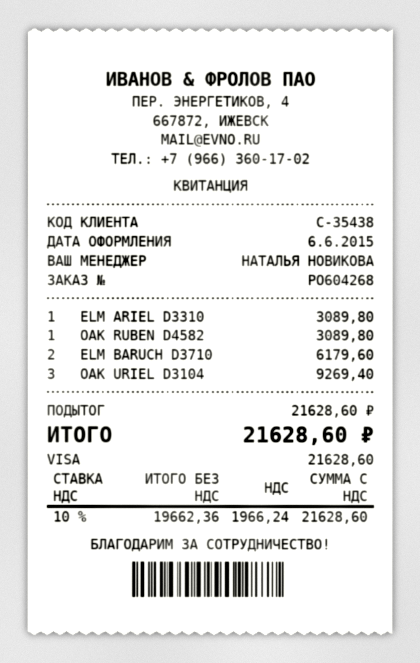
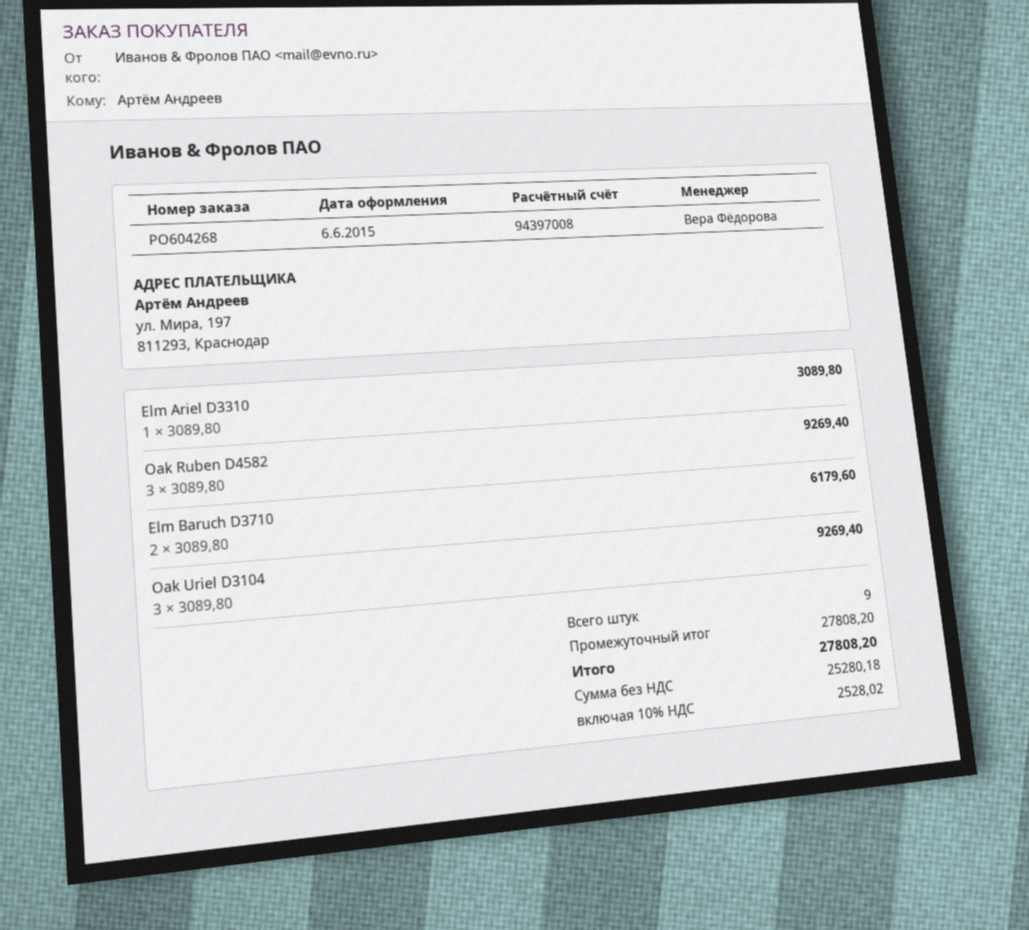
sales rep: НАТАЛЬЯ НОВИКОВА -> Вера Фёдорова
OAK RUBEN D4582: 1 for 3089.80 -> 3 for 9269.40
subtotal: 21628.60 -> 27808.20
net: 19662.36 -> 25280.18
tax: 10% = 1966.24 -> 10% = 2528.02
total: 21628.60 -> 27808.20

